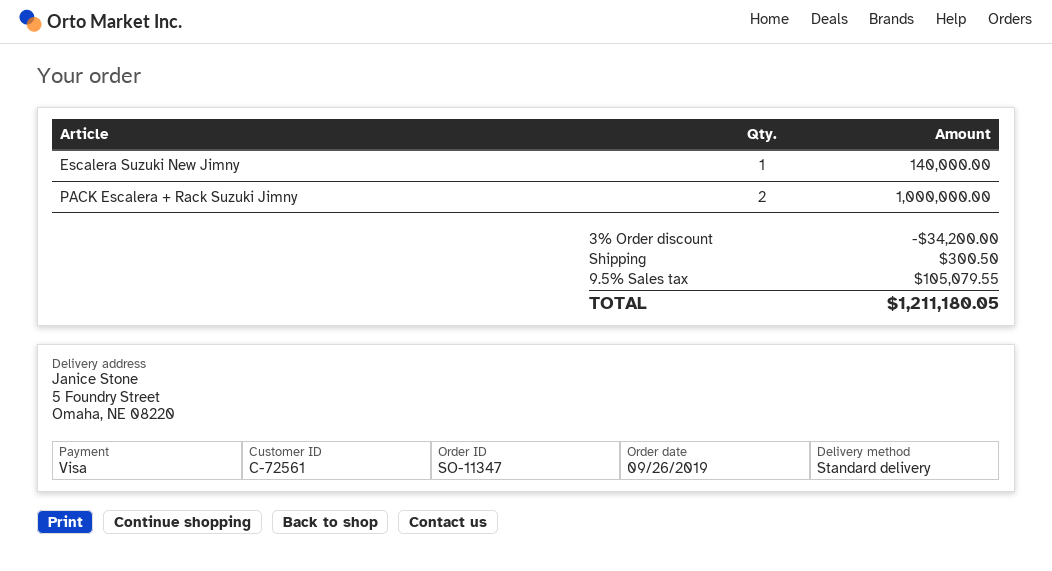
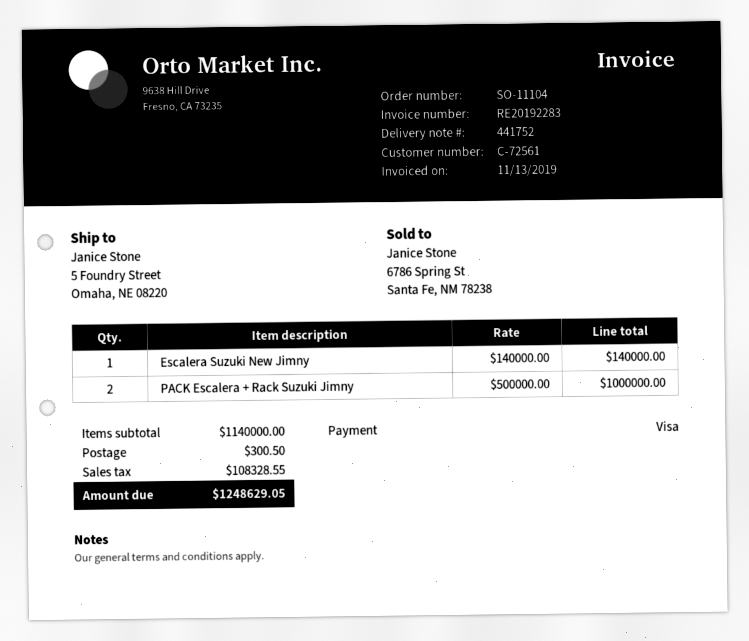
order number: SO-11347 -> SO-11104
discount: 3% = 34200.00 -> none
tax: 105079.55 -> 108328.55
total: 1211180.05 -> 1248629.05

